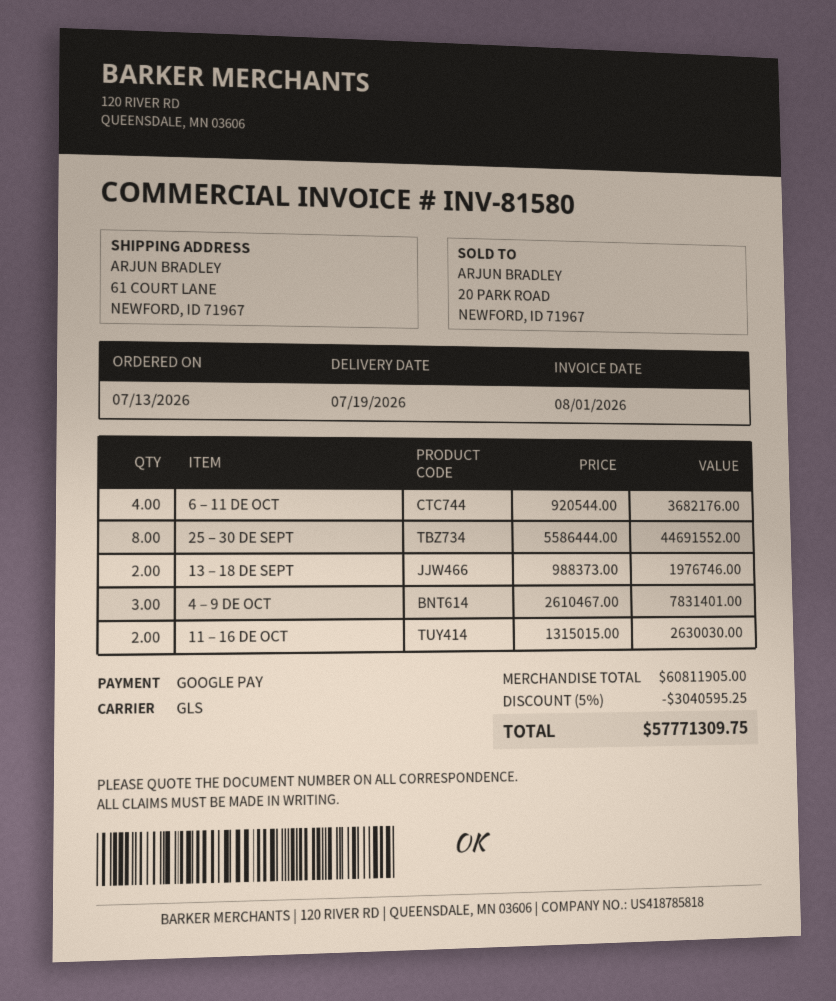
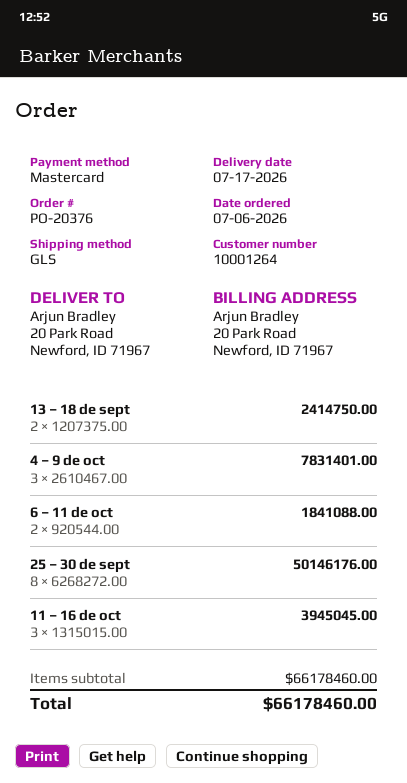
order date: 2026-07-13 -> 2026-07-06
delivery date: 2026-07-19 -> 2026-07-17
payment method: Google Pay -> Mastercard
ship to: 61 COURT LANE, NEWFORD, ID 71967 -> 20 Park Road, Newford, ID 71967
6 – 11 DE OCT: 4 x 920544.00 = 3682176.00 -> 2 x 920544.00 = 1841088.00
25 – 30 DE SEPT: 8 x 5586444.00 = 44691552.00 -> 8 x 6268272.00 = 50146176.00
13 – 18 DE SEPT: 2 x 988373.00 = 1976746.00 -> 2 x 1207375.00 = 2414750.00
11 – 16 DE OCT: 2 x 1315015.00 = 2630030.00 -> 3 x 1315015.00 = 3945045.00
subtotal: 60811905.00 -> 66178460.00
discount: 5% = 3040595.25 -> none
total: 57771309.75 -> 66178460.00

